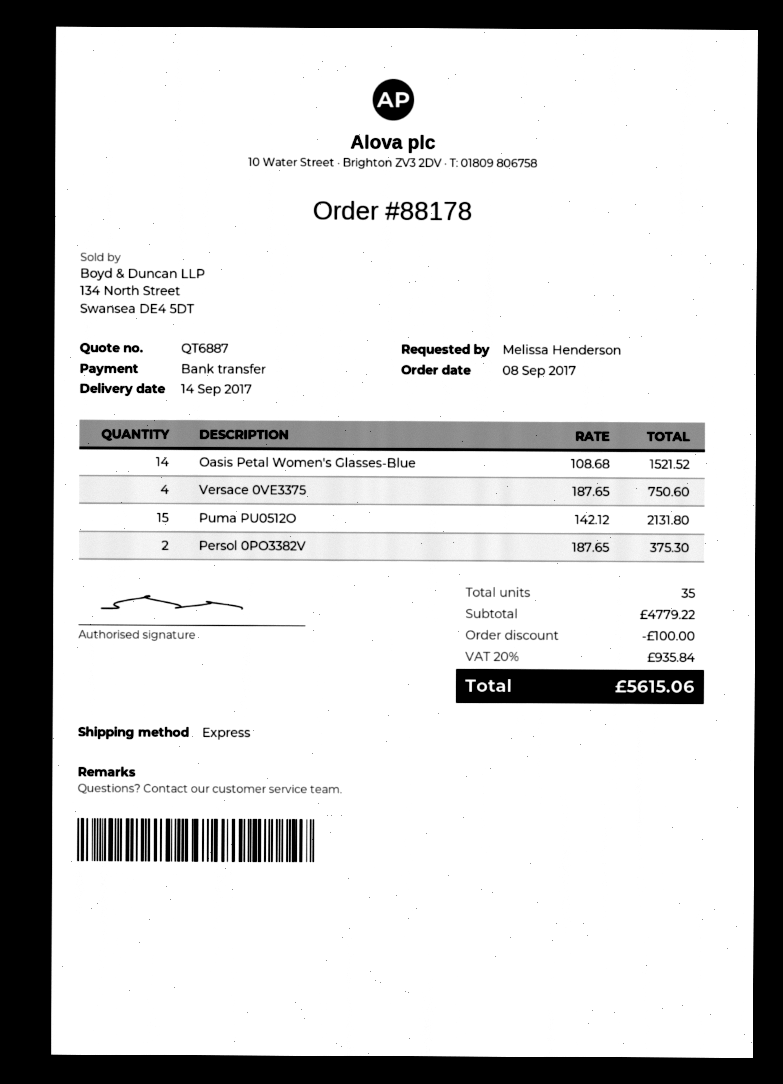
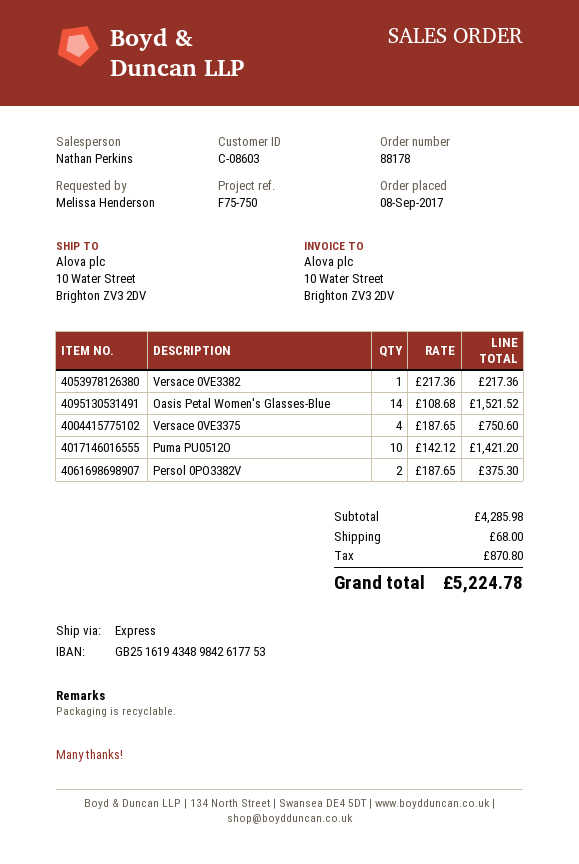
Puma PU0512O: 15 x 142.12 = 2131.80 -> 10 x 142.12 = 1421.20
Versace 0VE3382: none -> 1 x 217.36 = 217.36
subtotal: 4779.22 -> 4285.98
discount: 100.00 -> none
shipping: none -> 68.00
tax: 935.84 -> 870.80
total: 5615.06 -> 5224.78

